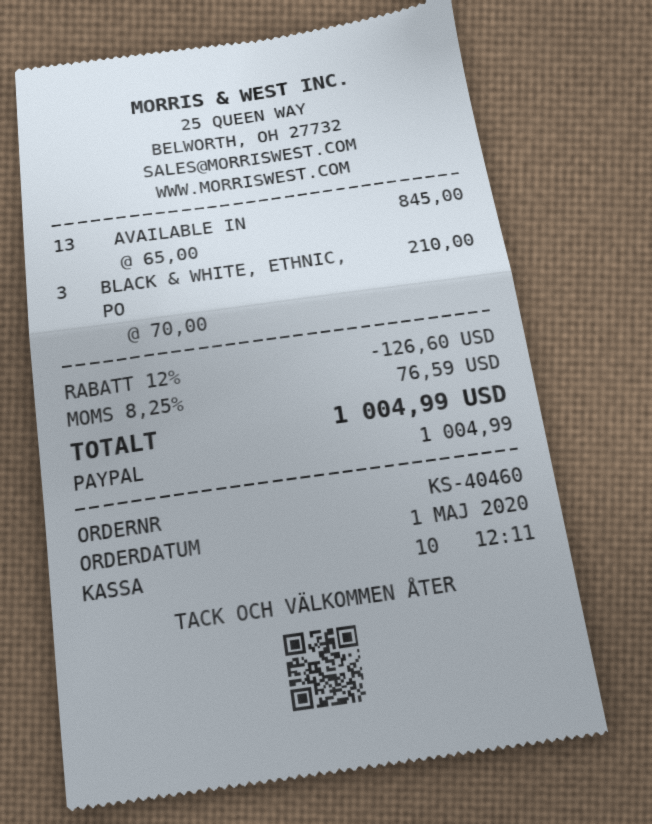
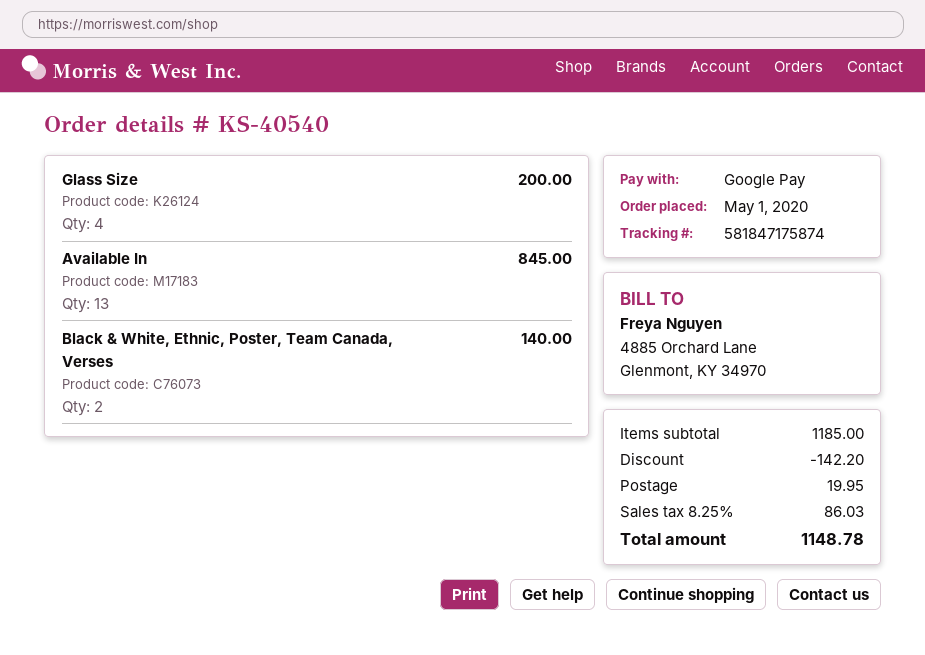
order number: KS-40460 -> KS-40540
payment method: PayPal -> Google Pay
BLACK & WHITE, ETHNIC, PO: 3 for 210.00 -> 2 for 140.00
Glass Size: none -> 4 for 200.00
discount: 126.60 -> 142.20
shipping: none -> 19.95
tax: 8.25% = 76.59 -> 8.25% = 86.03
total: 1004.99 -> 1148.78

